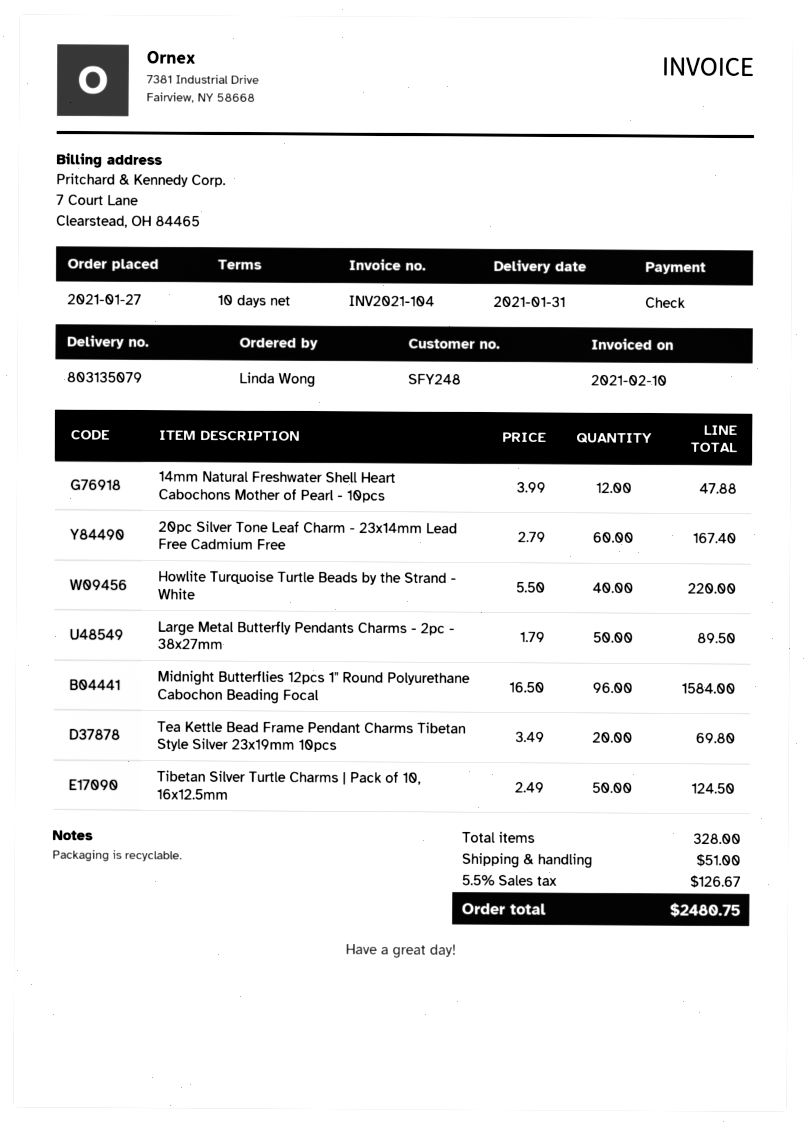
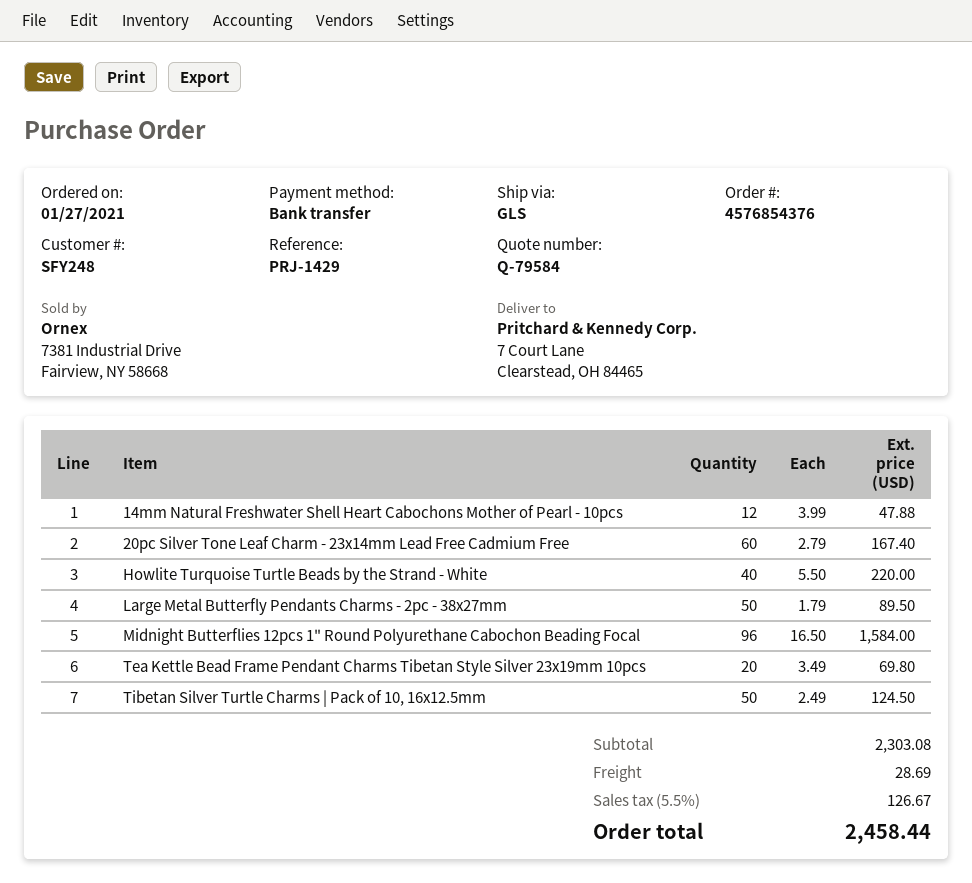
payment method: cheque -> bank transfer
shipping: 51.00 -> 28.69
total: 2480.75 -> 2458.44

